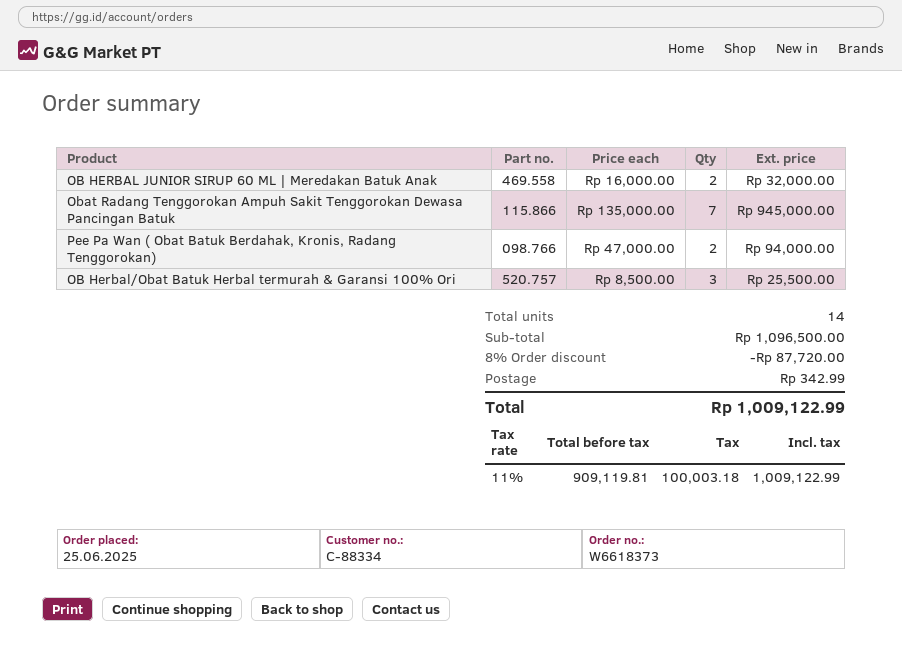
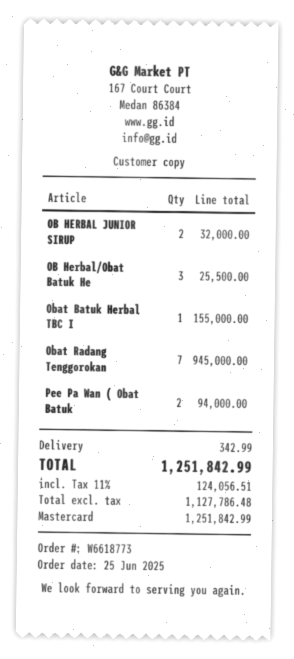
order number: W6618373 -> W6618773
Obat Batuk Herbal TBC I: none -> 1 for 155000.00
discount: 8% = 87720.00 -> none
net: 909119.81 -> 1127786.48
tax: 11% = 100003.18 -> 11% = 124056.51
total: 1009122.99 -> 1251842.99

